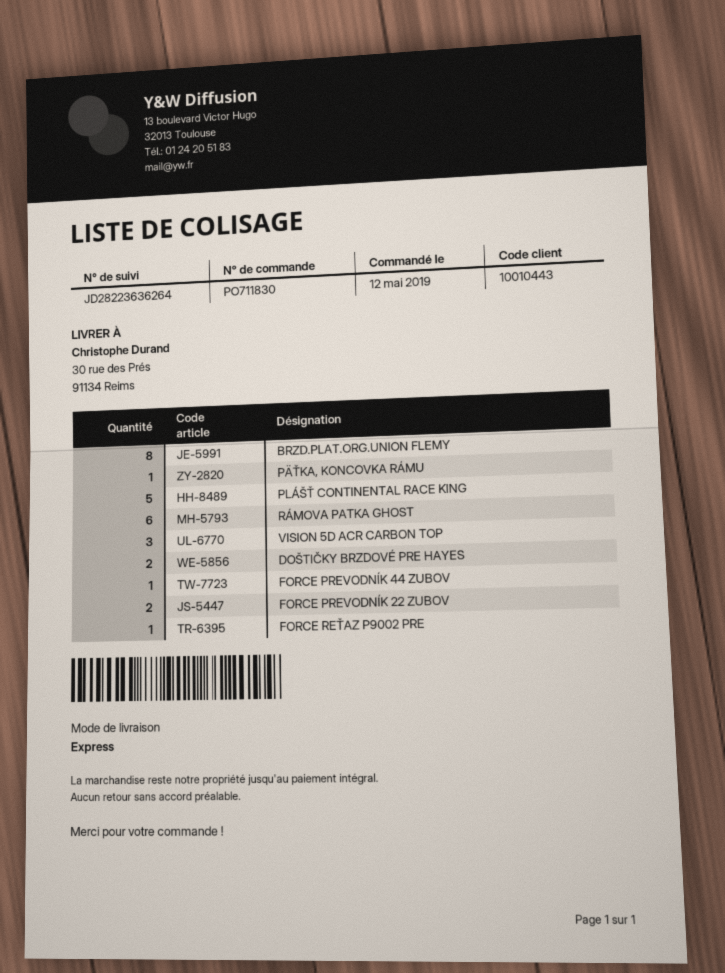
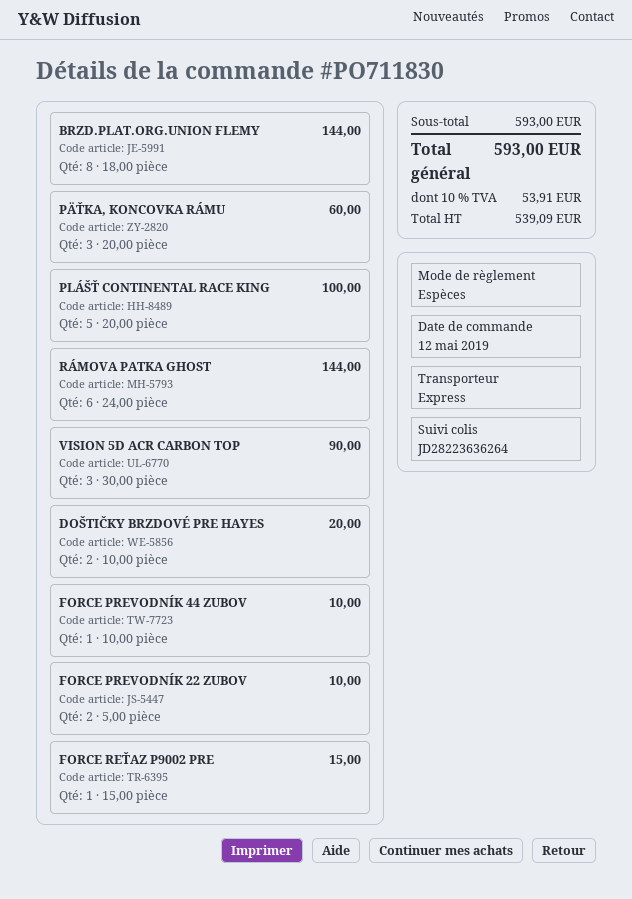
PÄŤKA, KONCOVKA RÁMU: 1 -> 3

